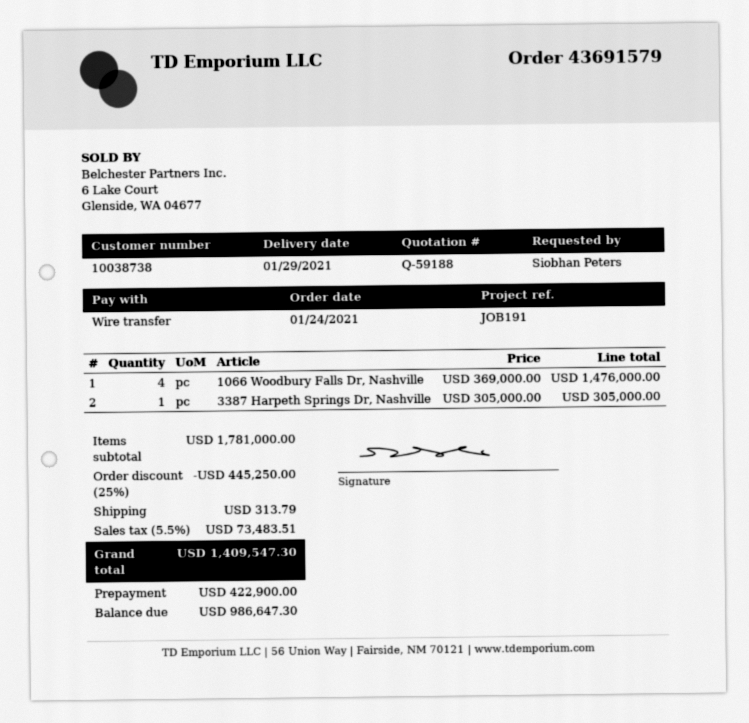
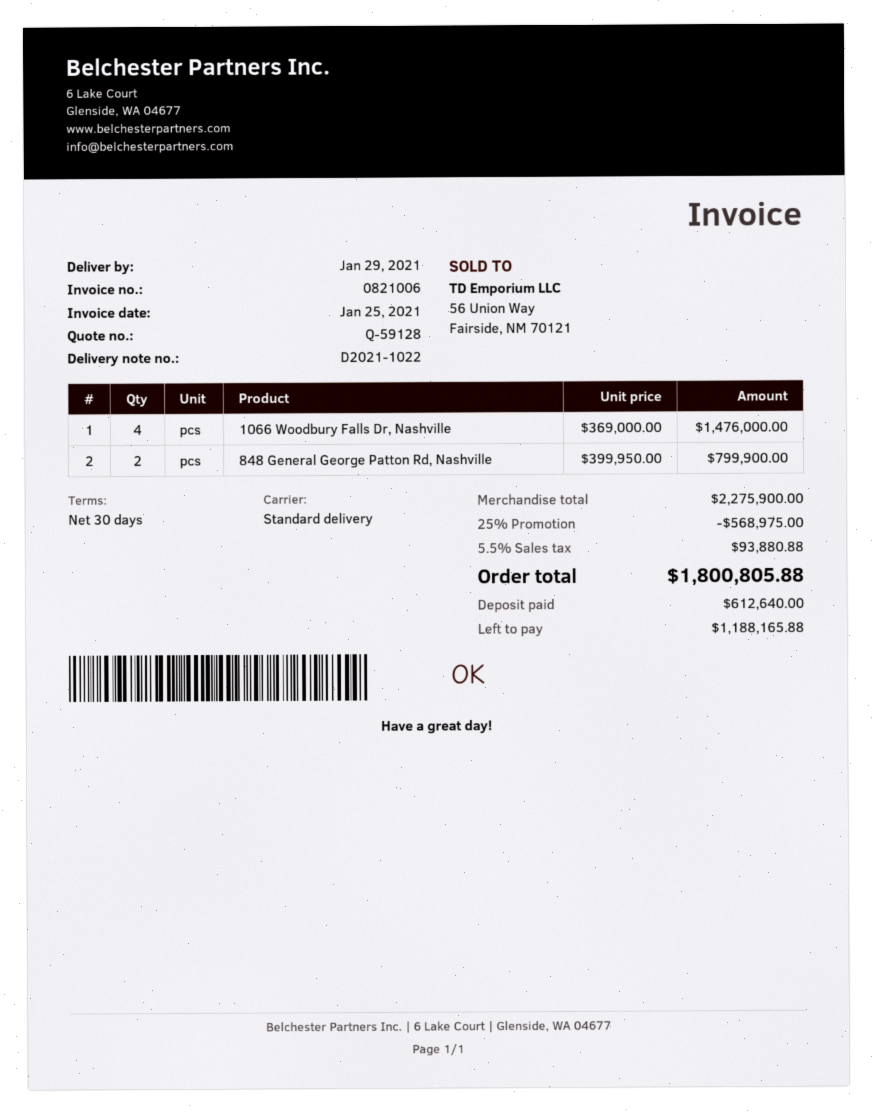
quote number: Q-59188 -> Q-59128
3387 Harpeth Springs Dr, Nashville: 1 x 305000.00 = 305000.00 -> none
848 General George Patton Rd, Nashville: none -> 2 x 399950.00 = 799900.00
subtotal: 1781000.00 -> 2275900.00
discount: 25% = 445250.00 -> 25% = 568975.00
shipping: 313.79 -> none
tax: 5.5% = 73483.51 -> 5.5% = 93880.88
total: 1409547.30 -> 1800805.88
deposit: 422900.00 -> 612640.00
balance: 986647.30 -> 1188165.88

